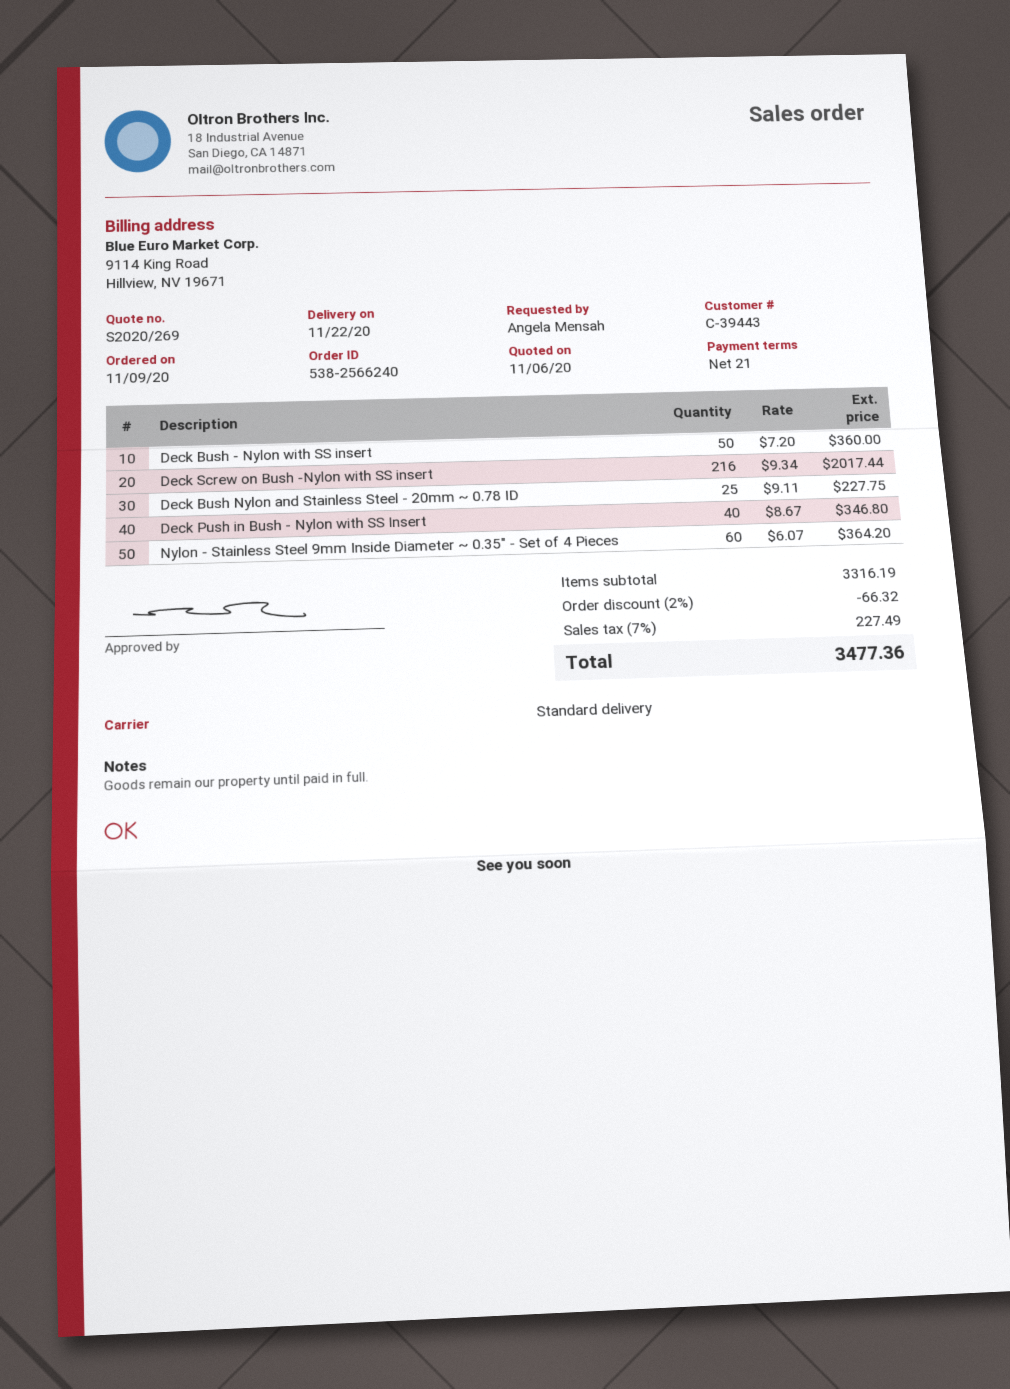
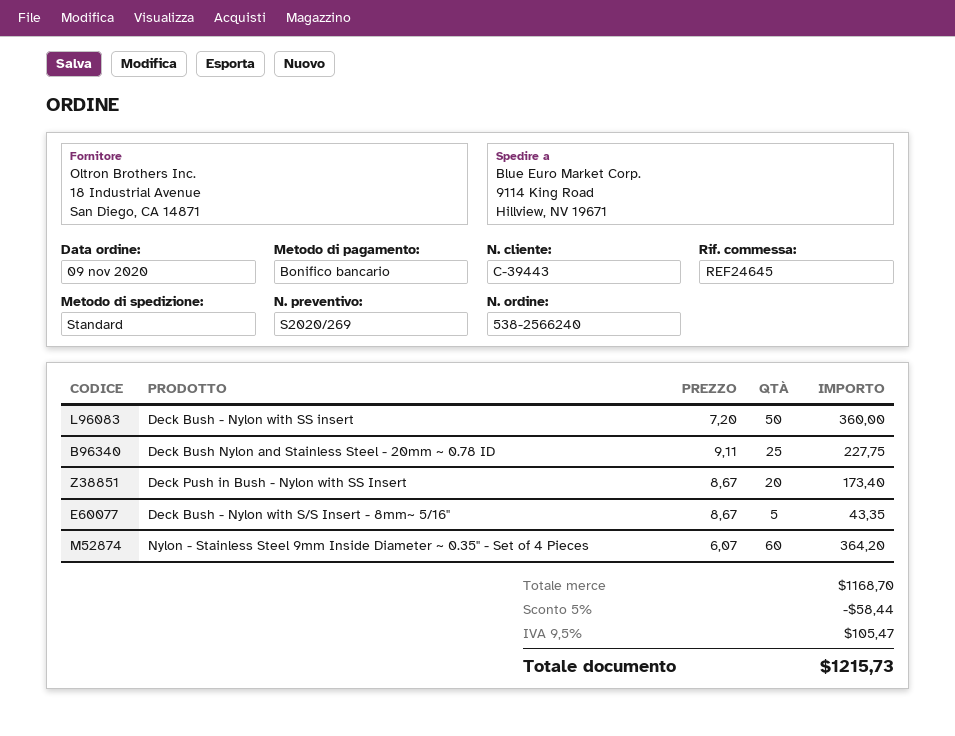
Deck Screw on Bush -Nylon with SS insert: 216 x 9.34 = 2017.44 -> none
Deck Push in Bush - Nylon with SS Insert: 40 x 8.67 = 346.80 -> 20 x 8.67 = 173.40
Deck Bush - Nylon with S/S Insert - 8mm~ 5/16": none -> 5 x 8.67 = 43.35
subtotal: 3316.19 -> 1168.70
discount: 2% = 66.32 -> 5% = 58.44
tax: 7% = 227.49 -> 9.5% = 105.47
total: 3477.36 -> 1215.73

